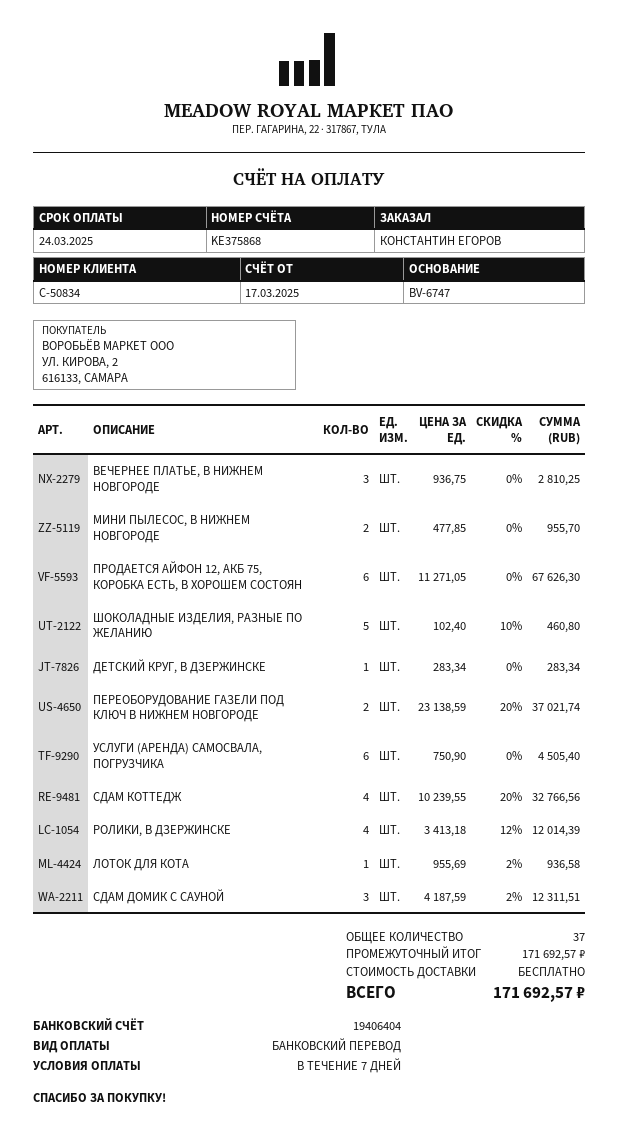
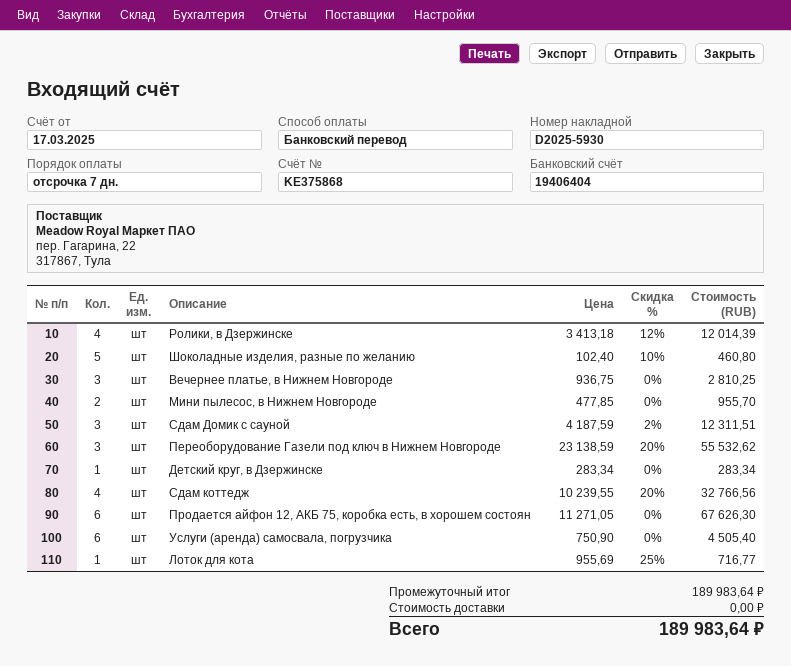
ПЕРЕОБОРУДОВАНИЕ ГАЗЕЛИ ПОД КЛЮЧ В НИЖНЕМ НОВГОРОДЕ: 2 x 23138.59 - 20% = 37021.74 -> 3 x 23138.59 - 20% = 55532.62
ЛОТОК ДЛЯ КОТА: 1 x 955.69 - 2% = 936.58 -> 1 x 955.69 - 25% = 716.77
subtotal: 171692.57 -> 189983.64
total: 171692.57 -> 189983.64

